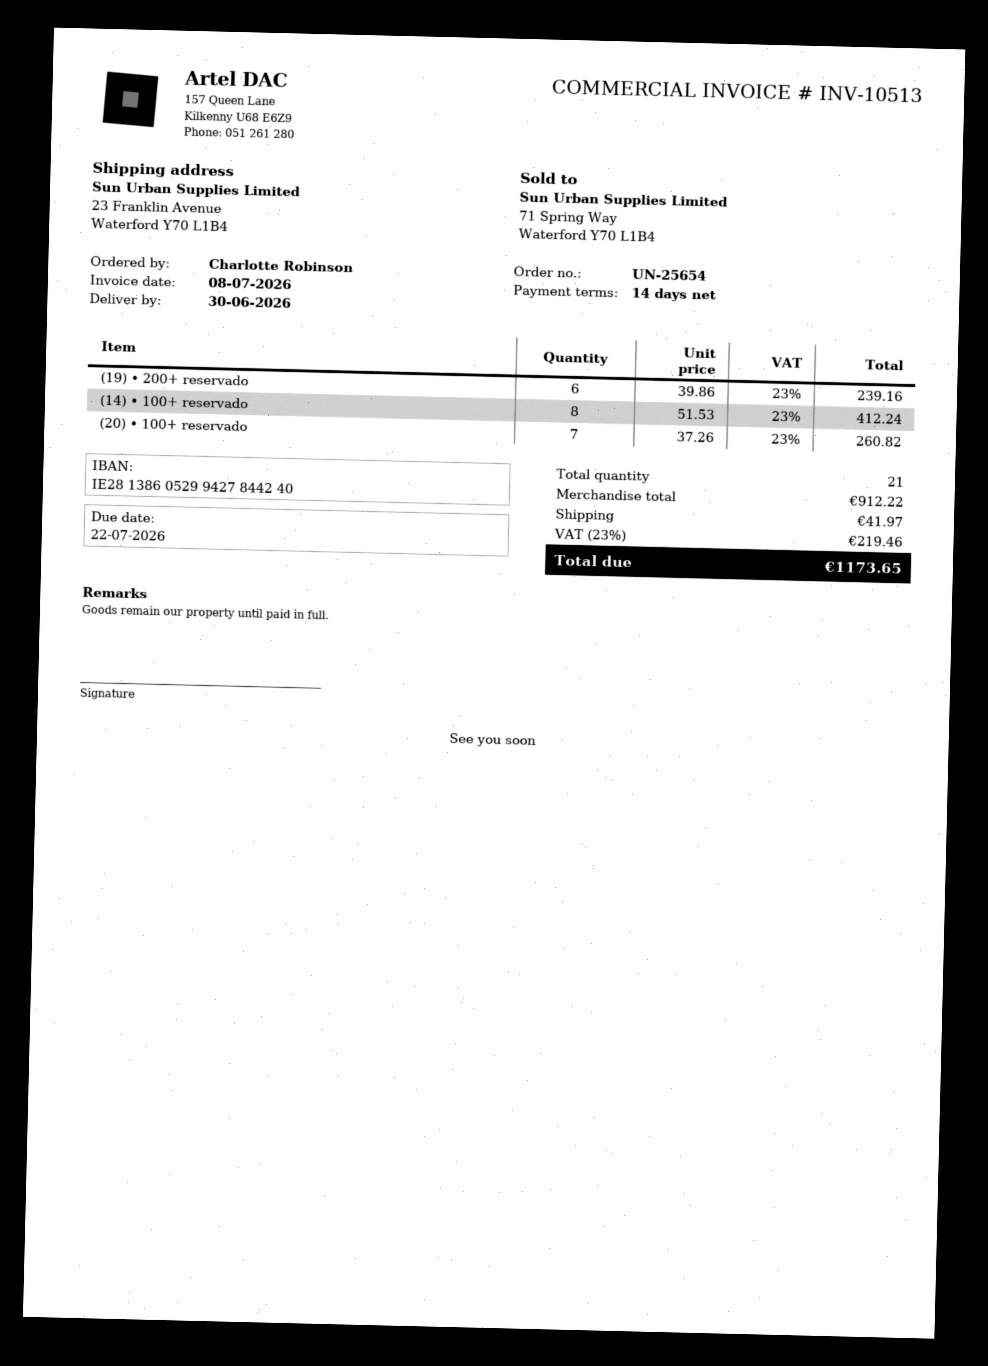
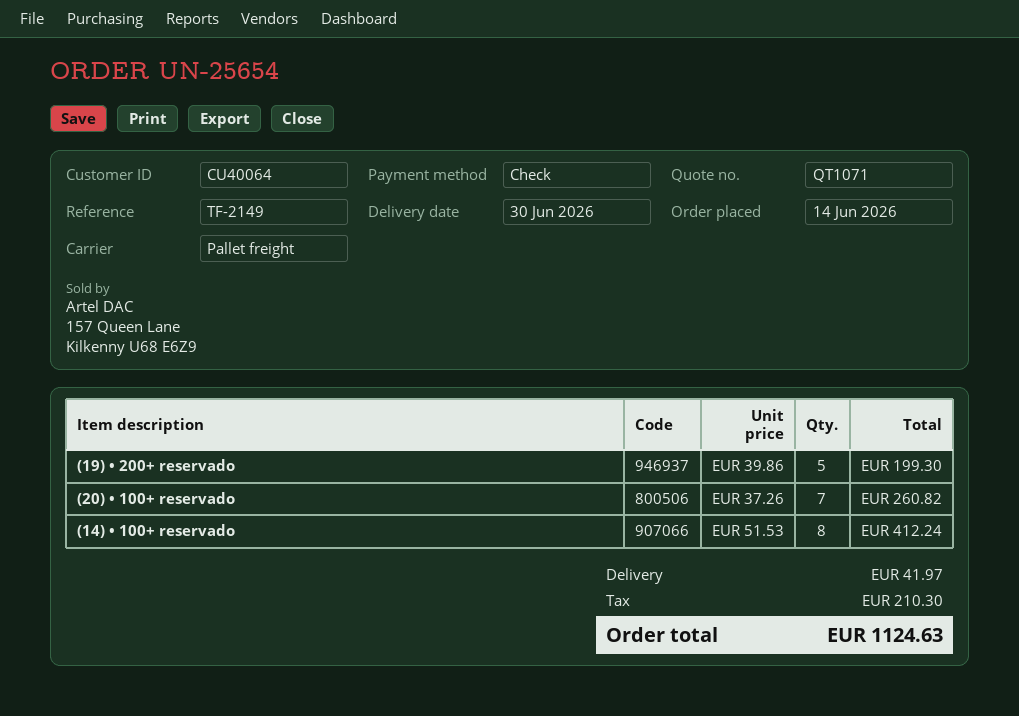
(19) • 200+ reservado: 6 x 39.86 = 239.16 -> 5 x 39.86 = 199.30
tax: 219.46 -> 210.30
total: 1173.65 -> 1124.63

